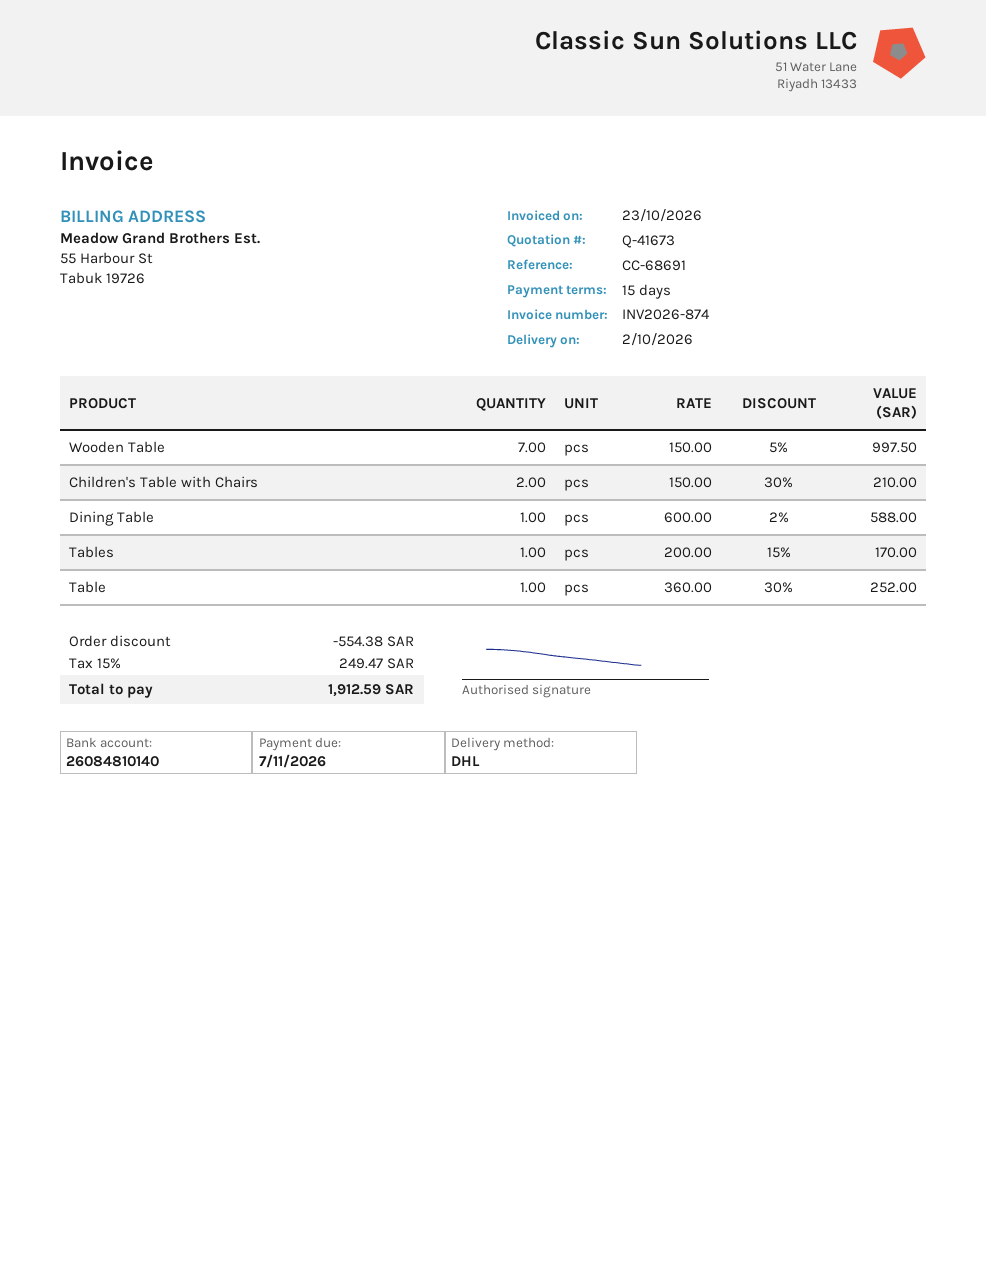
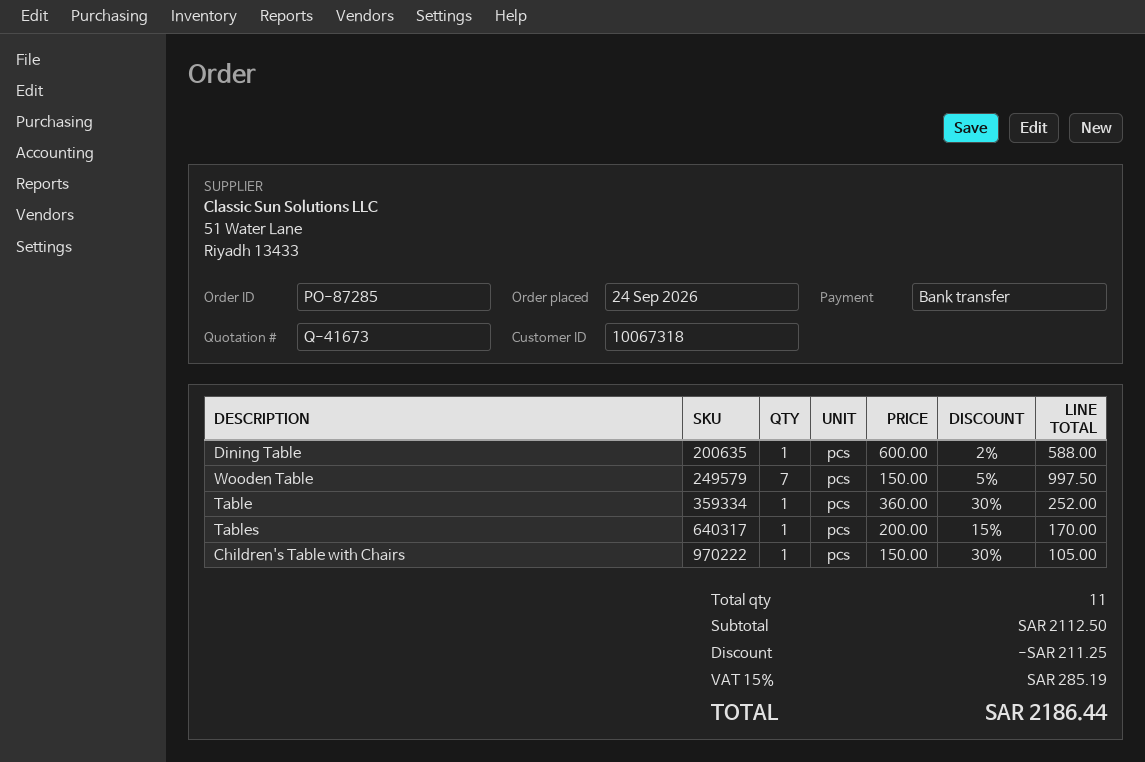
Children's Table with Chairs: 2 x 150.00 - 30% = 210.00 -> 1 x 150.00 - 30% = 105.00
discount: 554.38 -> 211.25
tax: 15% = 249.47 -> 15% = 285.19
total: 1912.59 -> 2186.44

